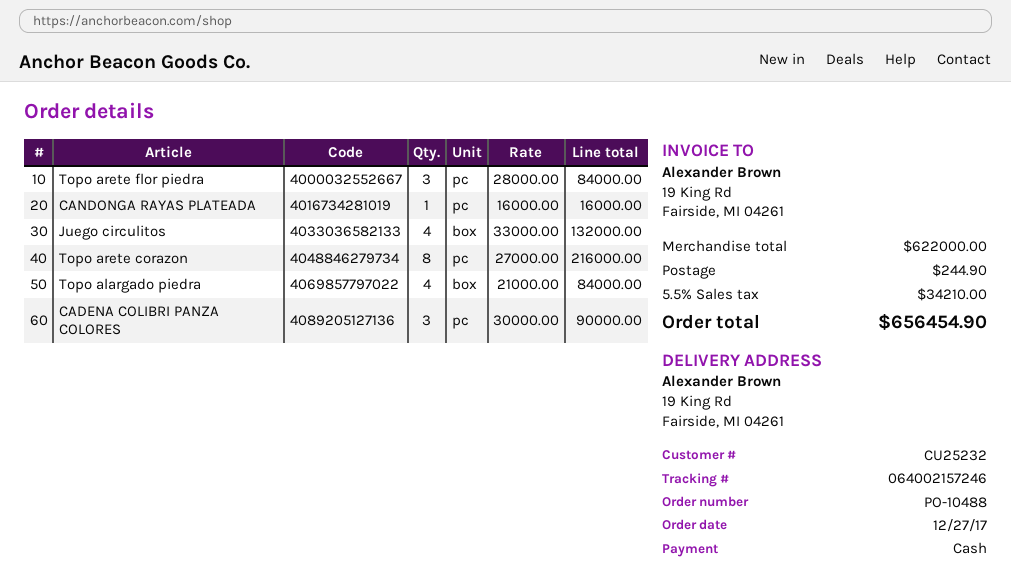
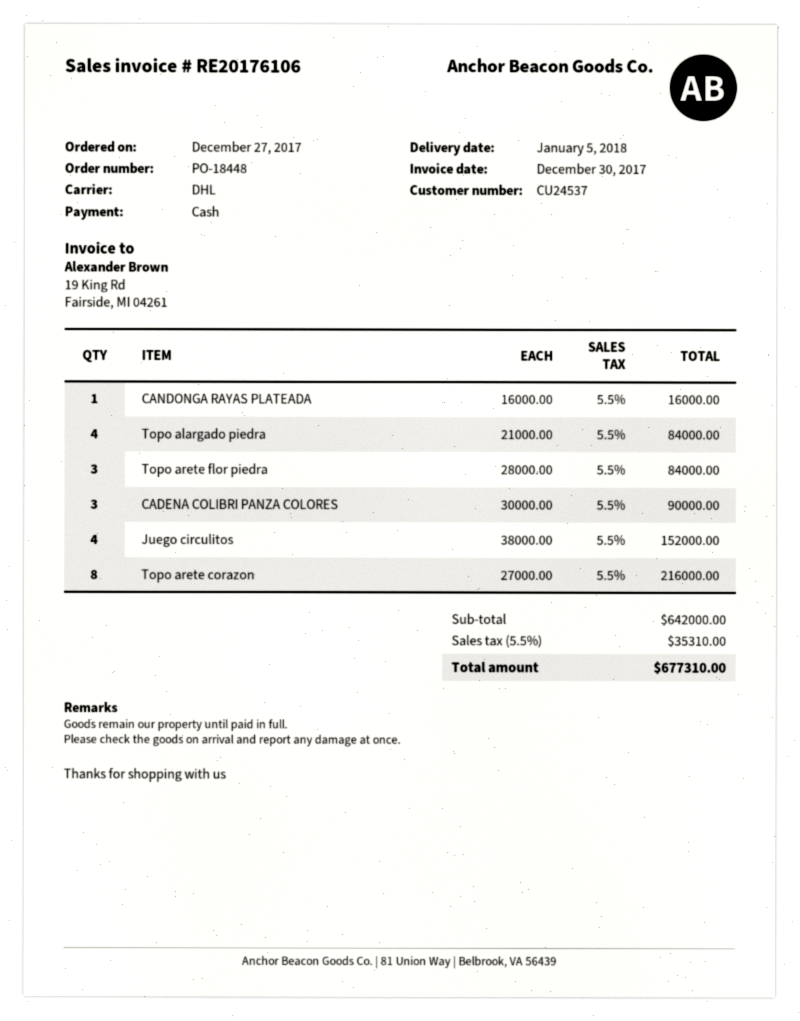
order number: PO-10488 -> PO-18448
customer number: CU25232 -> CU24537
Juego circulitos: 4 x 33000.00 = 132000.00 -> 4 x 38000.00 = 152000.00
subtotal: 622000.00 -> 642000.00
shipping: 244.90 -> none
tax: 5.5% = 34210.00 -> 5.5% = 35310.00
total: 656454.90 -> 677310.00

